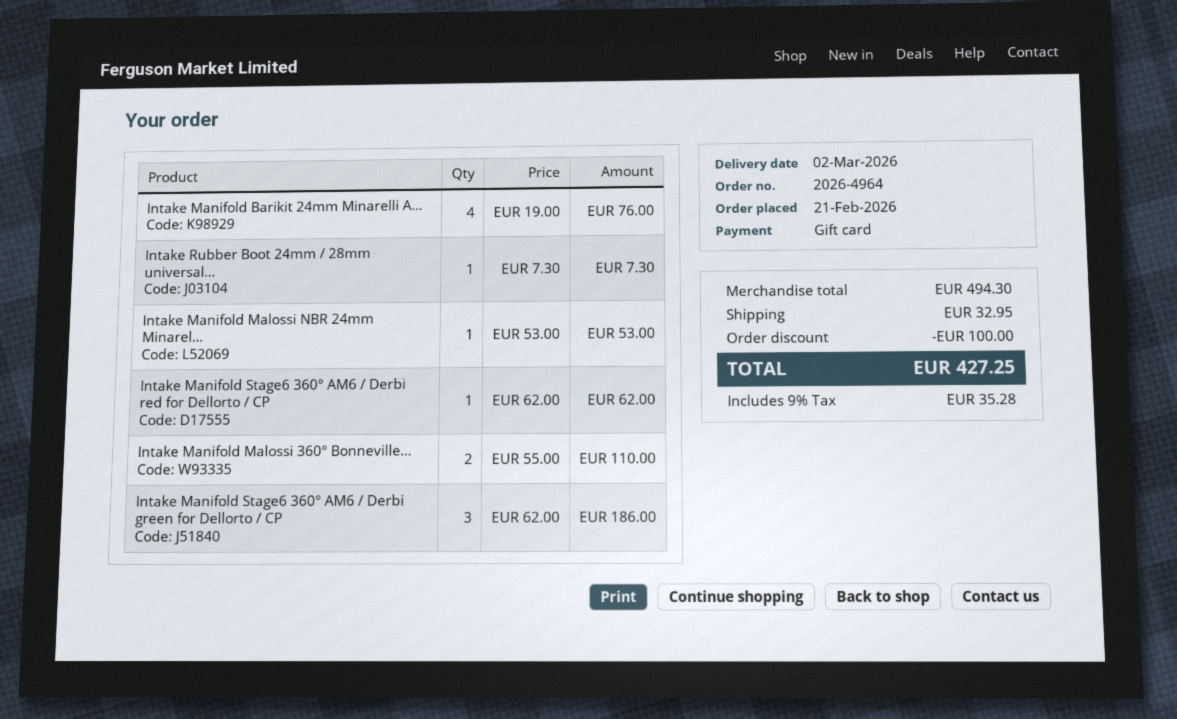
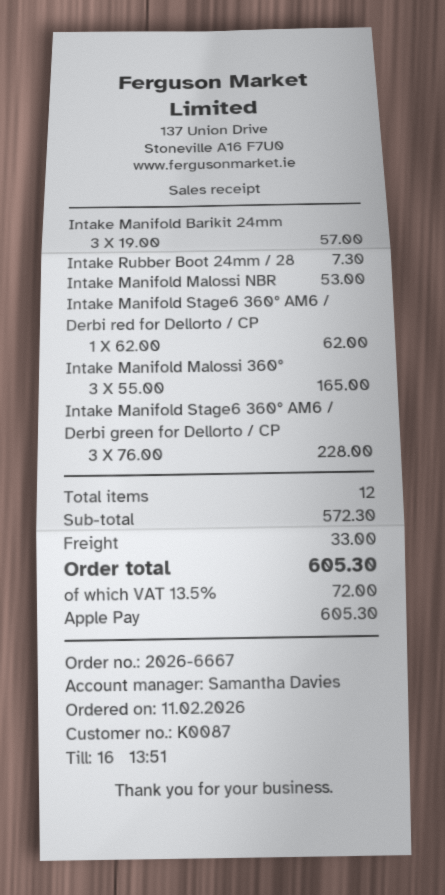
order number: 2026-4964 -> 2026-6667
order date: 2026-02-21 -> 2026-02-11
payment method: gift card -> Apple Pay
Intake Manifold Barikit 24mm Minarelli A...: 4 x 19.00 = 76.00 -> 3 x 19.00 = 57.00
Intake Manifold Malossi 360° Bonneville...: 2 x 55.00 = 110.00 -> 3 x 55.00 = 165.00
Intake Manifold Stage6 360° AM6 / Derbi green for Dellorto / CP: 3 x 62.00 = 186.00 -> 3 x 76.00 = 228.00
subtotal: 494.30 -> 572.30
discount: 100.00 -> none
shipping: 32.95 -> 33.00
tax: 9% = 35.28 -> 13.5% = 72.00
total: 427.25 -> 605.30

